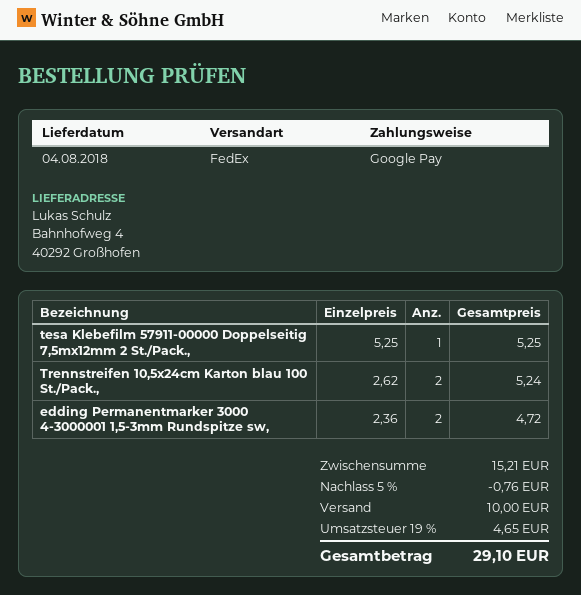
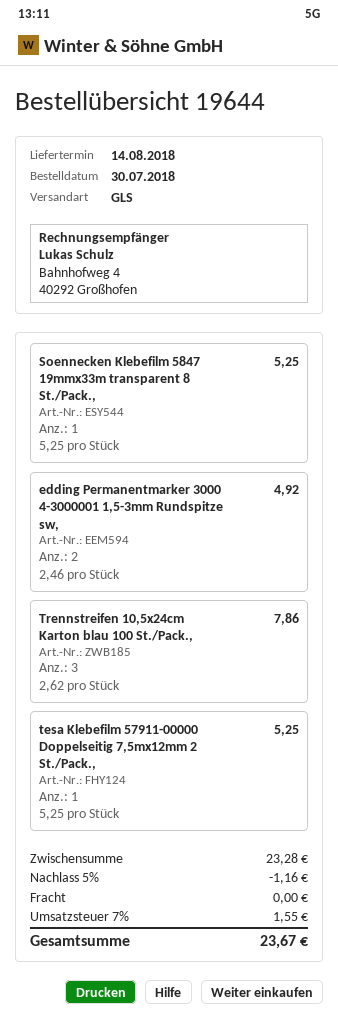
delivery date: 2018-08-04 -> 2018-08-14
shipping method: FedEx -> GLS
Trennstreifen 10,5x24cm Karton blau 100 St./Pack.,: 2 x 2.62 = 5.24 -> 3 x 2.62 = 7.86
edding Permanentmarker 3000 4-3000001 1,5-3mm Rundspitze sw,: 2 x 2.36 = 4.72 -> 2 x 2.46 = 4.92
Soennecken Klebefilm 5847 19mmx33m transparent 8 St./Pack.,: none -> 1 x 5.25 = 5.25
subtotal: 15.21 -> 23.28
discount: 5% = 0.76 -> 5% = 1.16
shipping: 10.00 -> 0.00
tax: 19% = 4.65 -> 7% = 1.55
total: 29.10 -> 23.67

